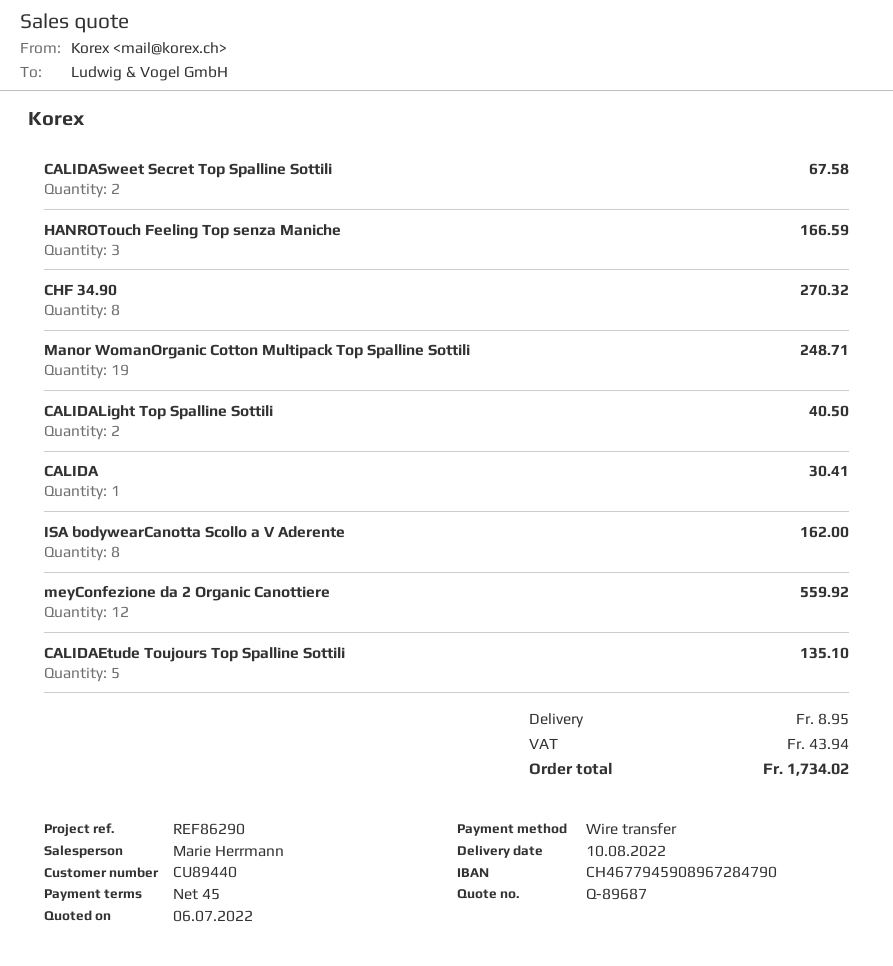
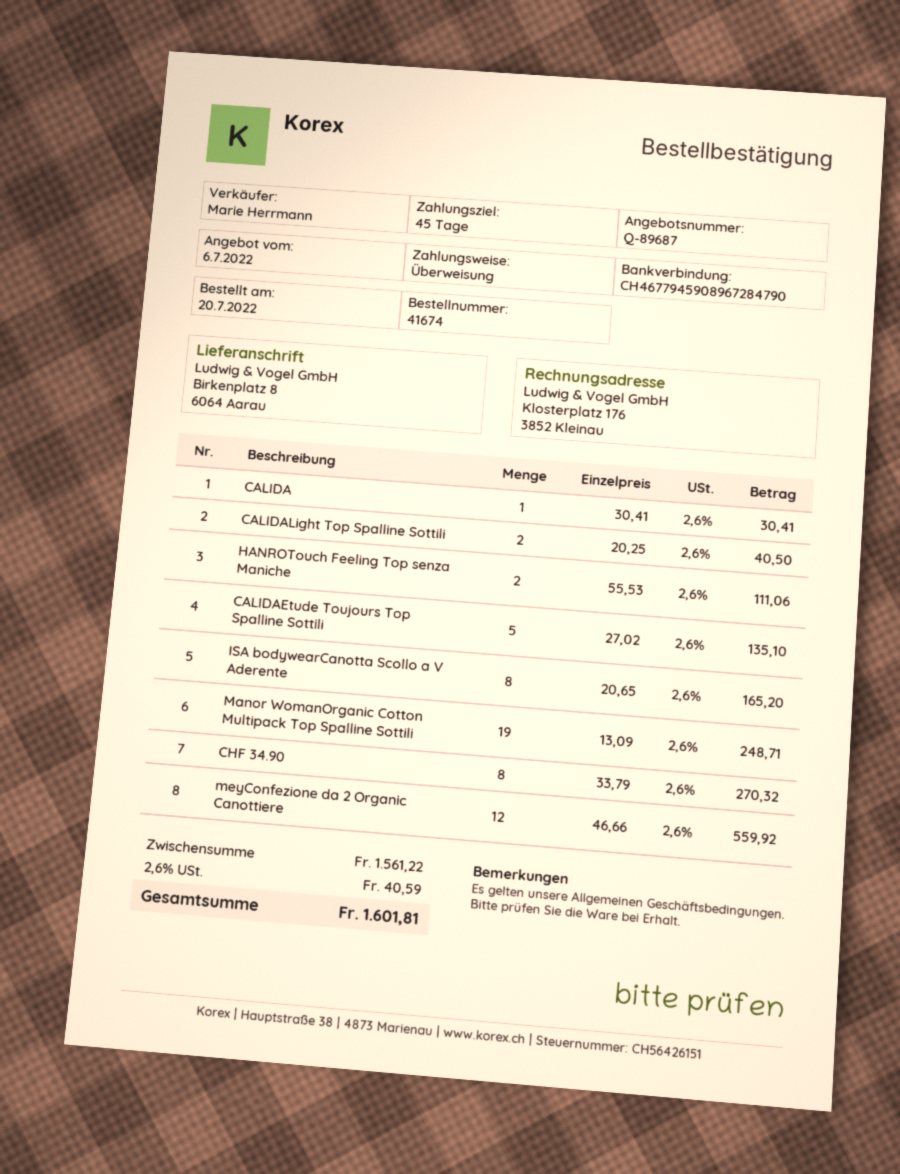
CALIDASweet Secret Top Spalline Sottili: 2 for 67.58 -> none
HANROTouch Feeling Top senza Maniche: 3 for 166.59 -> 2 for 111.06
ISA bodywearCanotta Scollo a V Aderente: 8 for 162.00 -> 8 for 165.20
shipping: 8.95 -> none
tax: 43.94 -> 40.59
total: 1734.02 -> 1601.81

